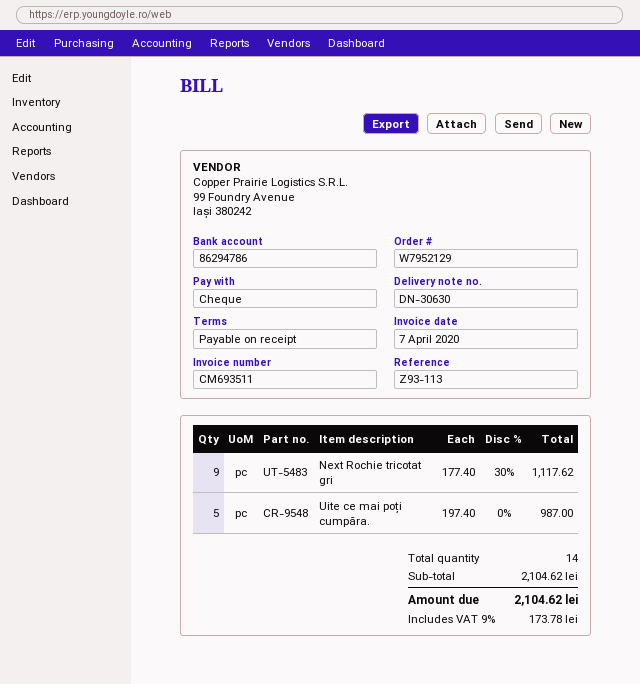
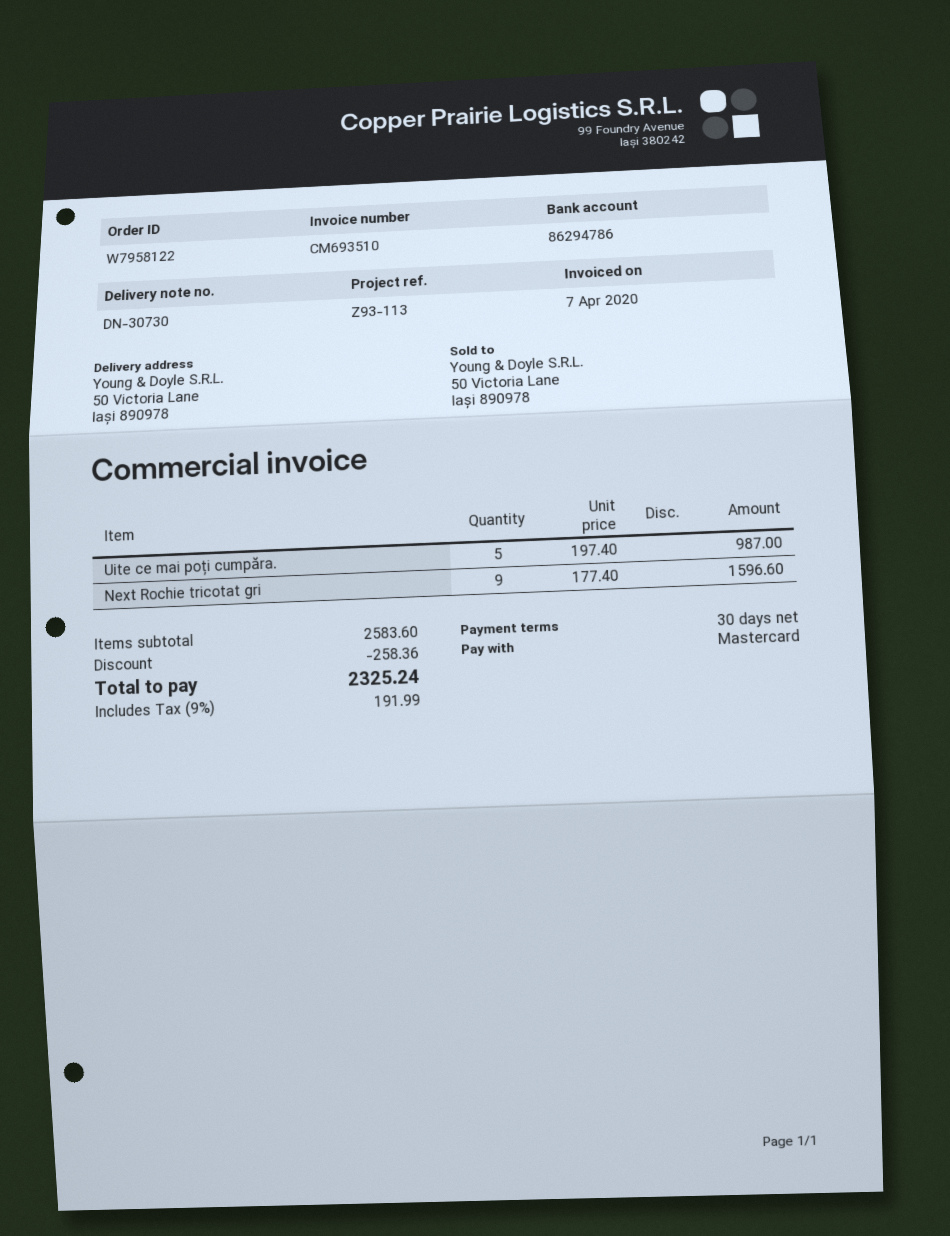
order number: W7952129 -> W7958122
delivery note number: DN-30630 -> DN-30730
invoice number: CM693511 -> CM693510
payment terms: on receipt -> 30 days
payment method: cheque -> Mastercard
Next Rochie tricotat gri: 9 x 177.40 - 30% = 1117.62 -> 9 x 177.40 = 1596.60
subtotal: 2104.62 -> 2583.60
discount: none -> 258.36
tax: 9% = 173.78 -> 9% = 191.99
total: 2104.62 -> 2325.24

